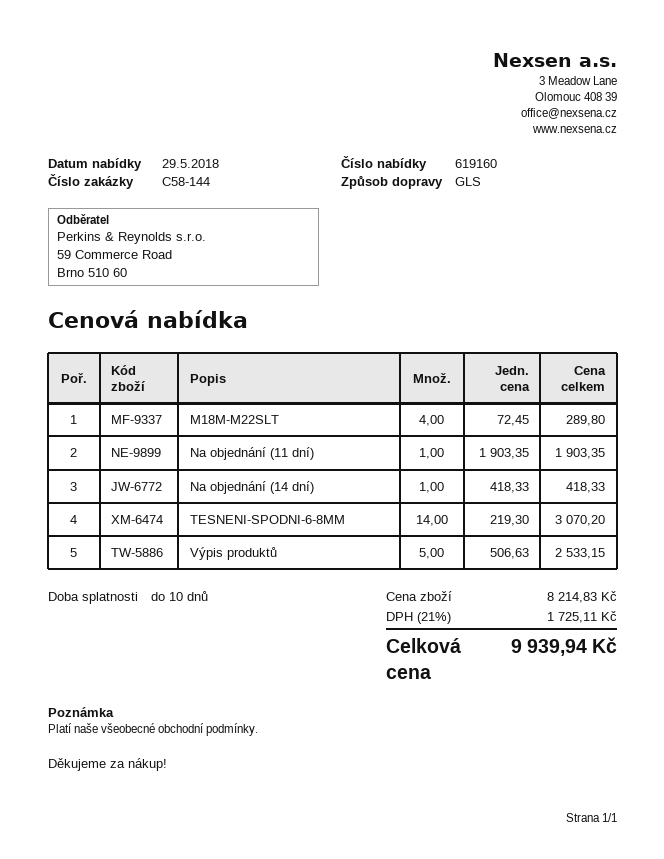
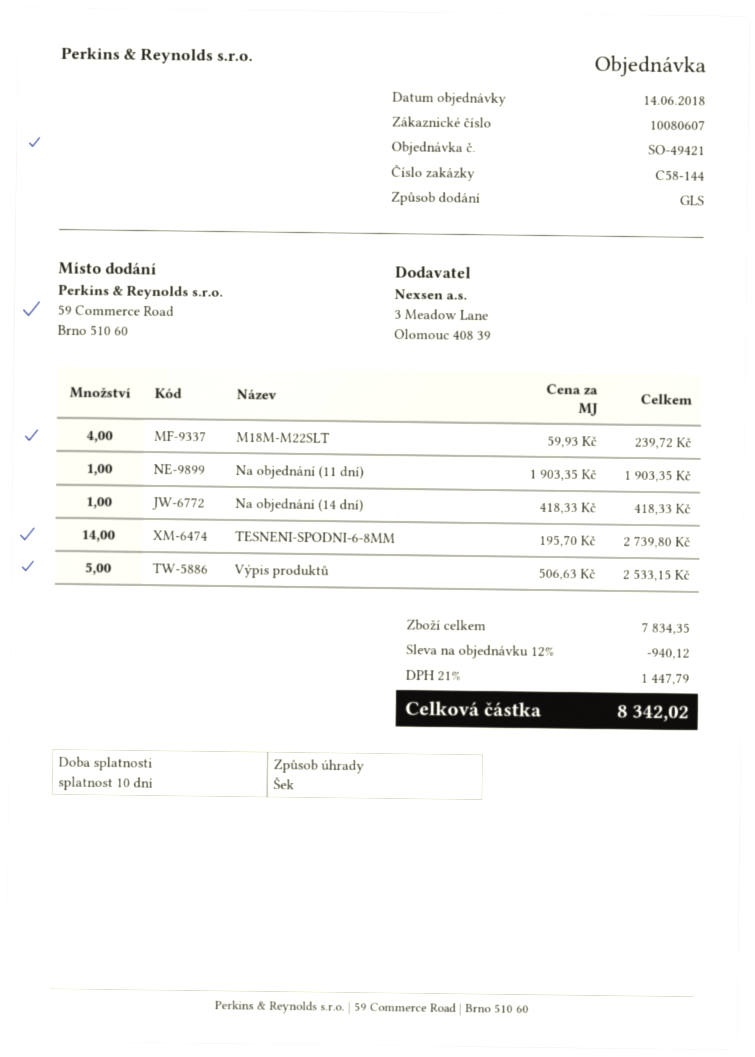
M18M-M22SLT: 4 x 72.45 = 289.80 -> 4 x 59.93 = 239.72
TESNENI-SPODNI-6-8MM: 14 x 219.30 = 3070.20 -> 14 x 195.70 = 2739.80
subtotal: 8214.83 -> 7834.35
discount: none -> 12% = 940.12
tax: 21% = 1725.11 -> 21% = 1447.79
total: 9939.94 -> 8342.02

